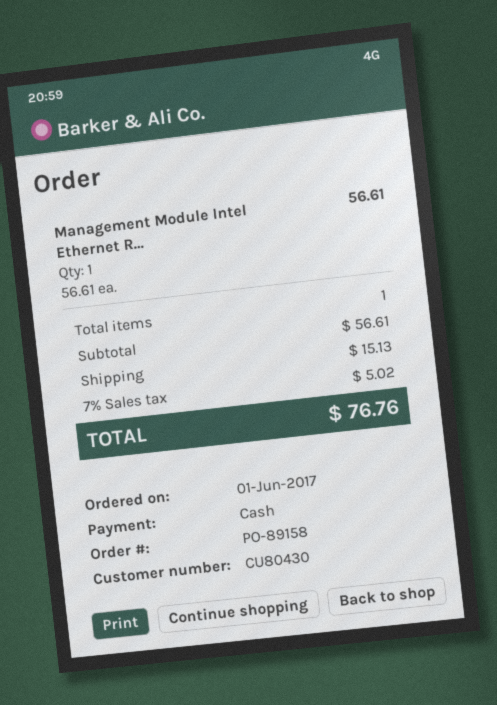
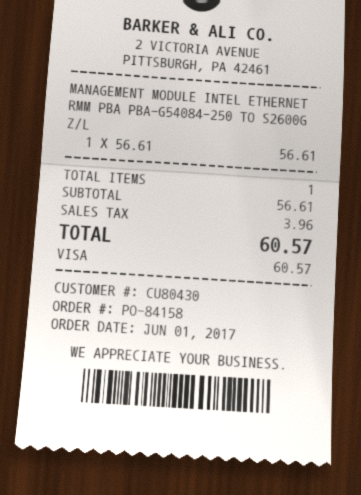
order number: PO-89158 -> PO-84158
payment method: cash -> Visa
shipping: 15.13 -> none
tax: 5.02 -> 3.96
total: 76.76 -> 60.57

